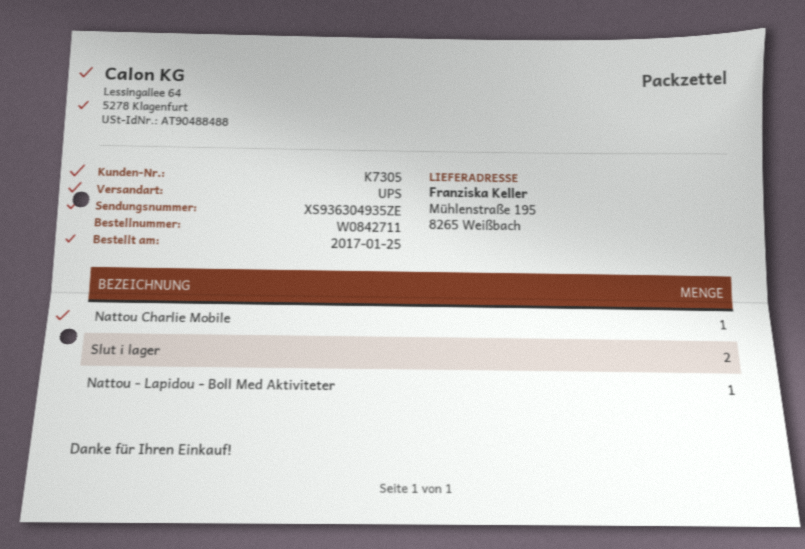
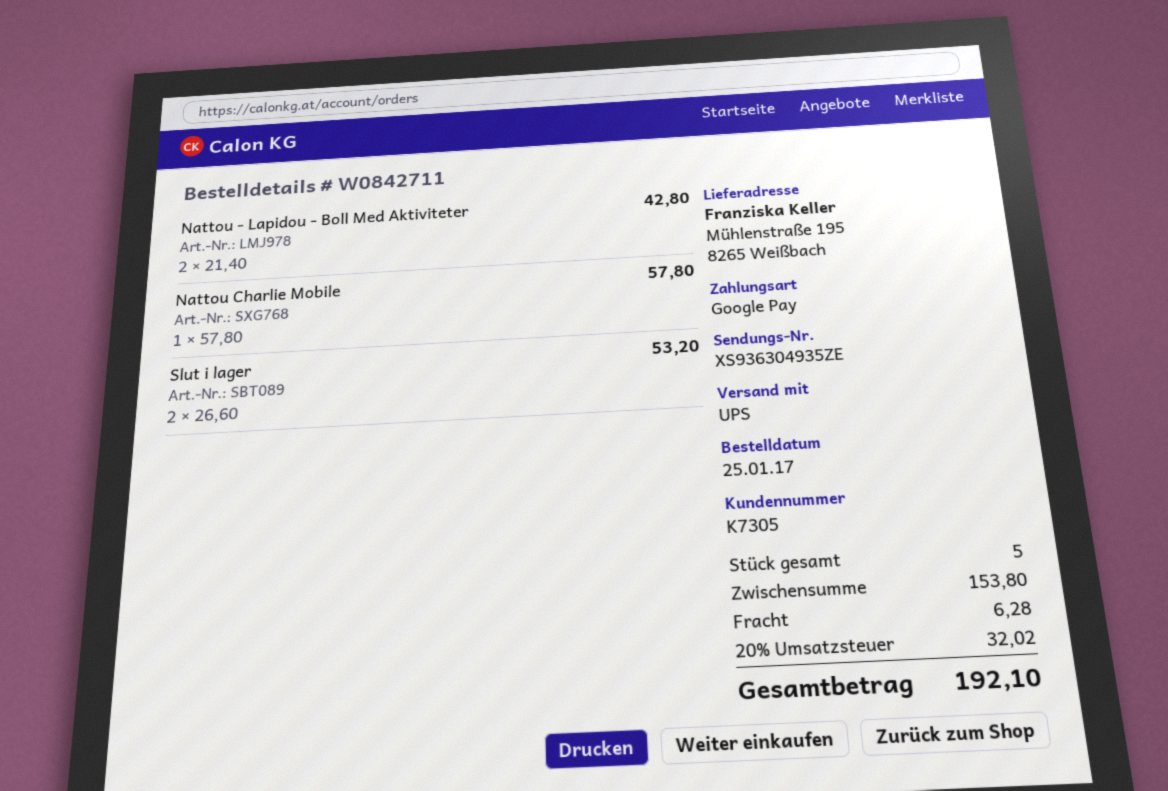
Nattou - Lapidou - Boll Med Aktiviteter: 1 -> 2

